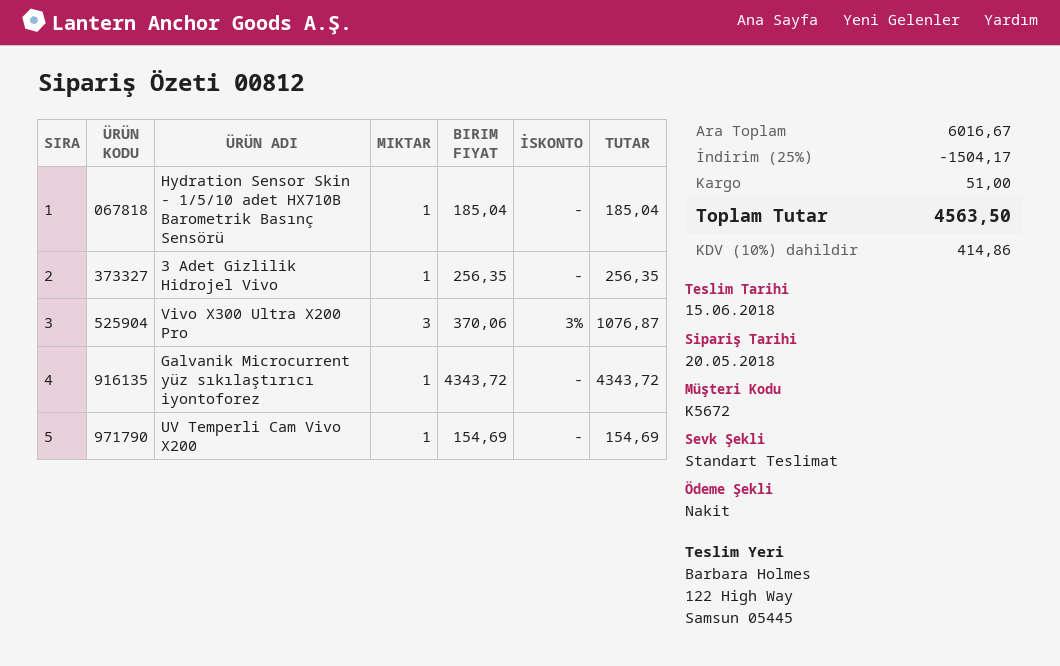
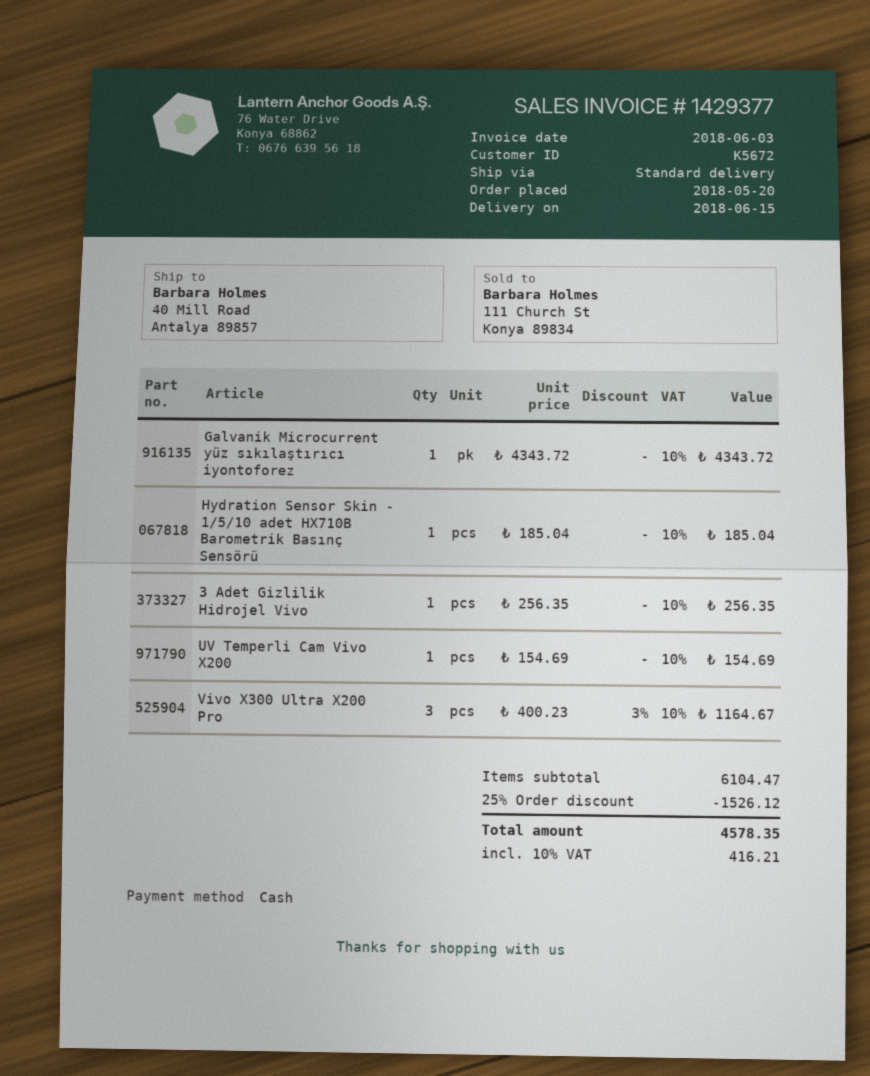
ship to: 122 High Way, Samsun 05445 -> 40 Mill Road, Antalya 89857
Vivo X300 Ultra X200 Pro: 3 x 370.06 - 3% = 1076.87 -> 3 x 400.23 - 3% = 1164.67
subtotal: 6016.67 -> 6104.47
discount: 25% = 1504.17 -> 25% = 1526.12
shipping: 51.00 -> none
tax: 10% = 414.86 -> 10% = 416.21
total: 4563.50 -> 4578.35

